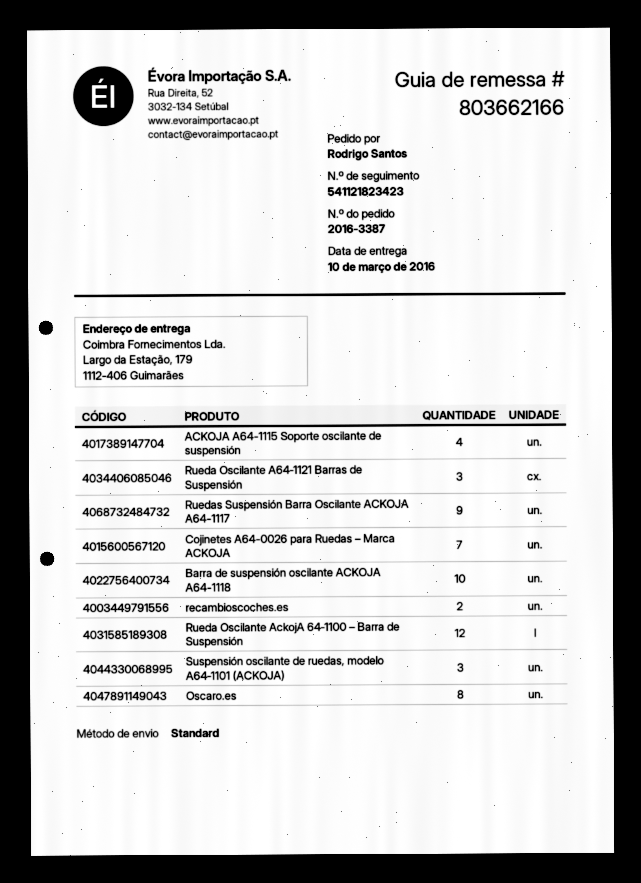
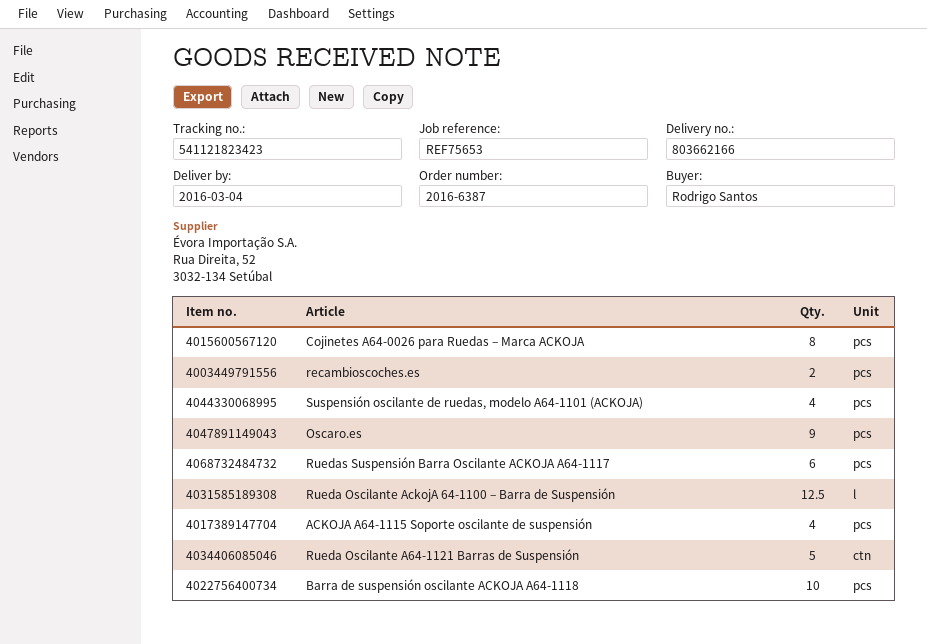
order number: 2016-3387 -> 2016-6387
delivery date: 2016-03-10 -> 2016-03-04
Rueda Oscilante A64‑1121 Barras de Suspensión: 3 -> 5
Ruedas Suspensión Barra Oscilante ACKOJA A64-1117: 9 -> 6
Cojinetes A64-0026 para Ruedas – Marca ACKOJA: 7 -> 8
Rueda Oscilante AckojA 64‑1100 – Barra de Suspensión: 12 -> 12.5
Suspensión oscilante de ruedas, modelo A64‑1101 (ACKOJA): 3 -> 4
Oscaro.es: 8 -> 9

